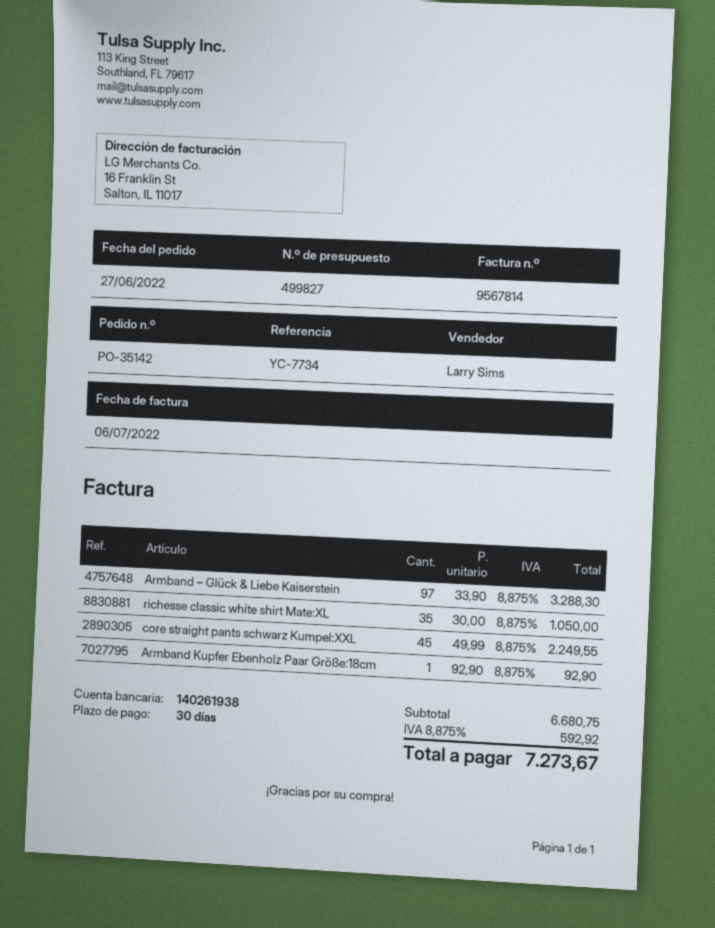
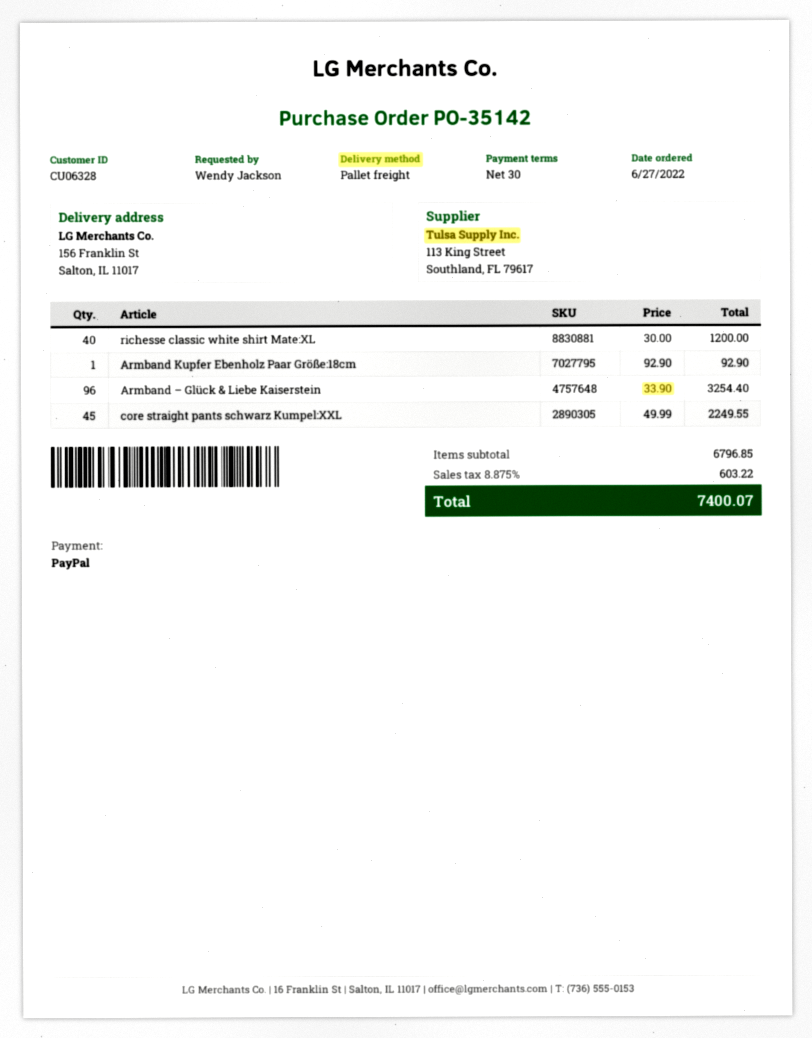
Armband – Glück & Liebe Kaiserstein: 97 x 33.90 = 3288.30 -> 96 x 33.90 = 3254.40
richesse classic white shirt Mate:XL: 35 x 30.00 = 1050.00 -> 40 x 30.00 = 1200.00
subtotal: 6680.75 -> 6796.85
tax: 8.875% = 592.92 -> 8.875% = 603.22
total: 7273.67 -> 7400.07

